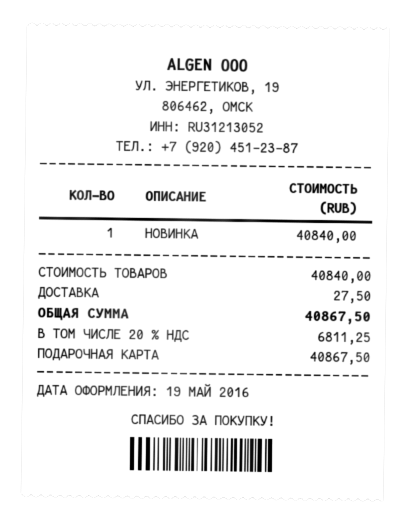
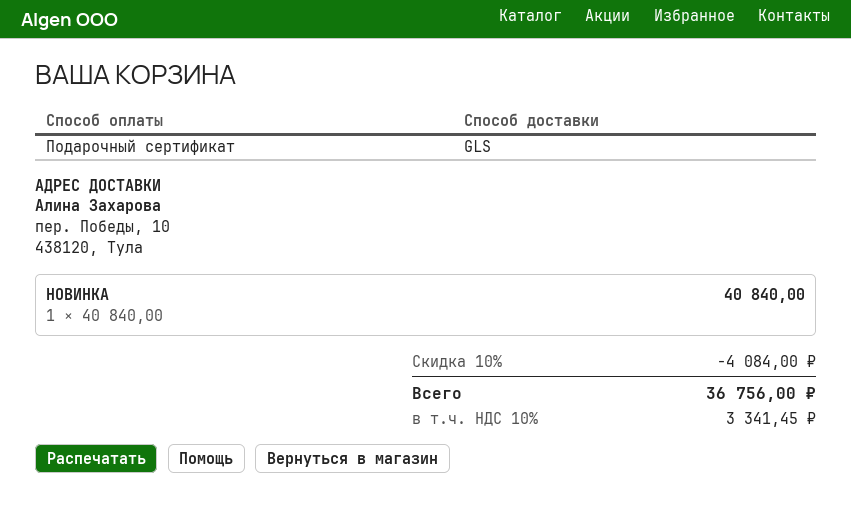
discount: none -> 10% = 4084.00
shipping: 27.50 -> none
tax: 20% = 6811.25 -> 10% = 3341.45
total: 40867.50 -> 36756.00

